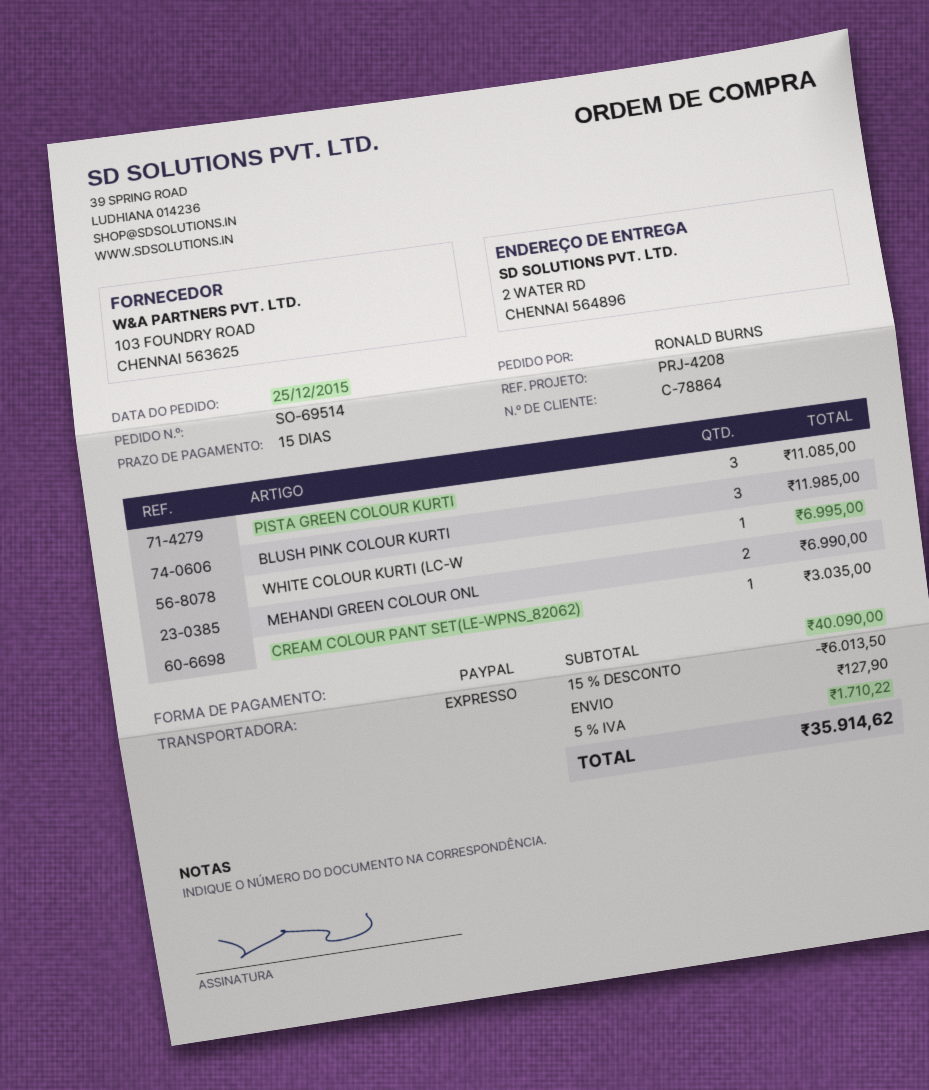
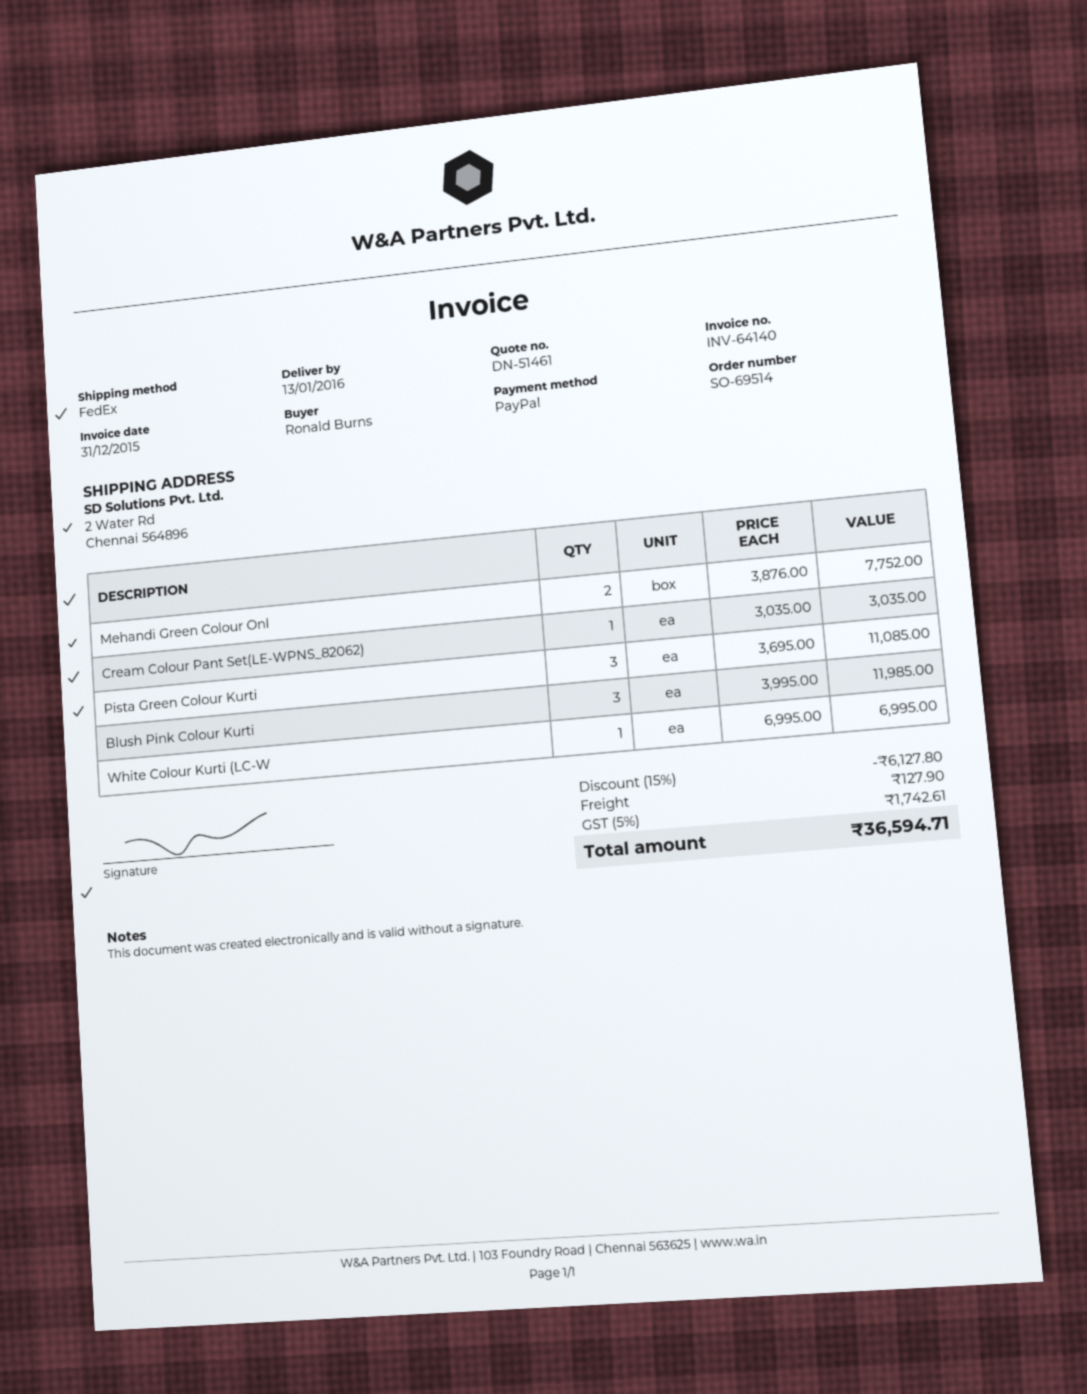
shipping method: express -> FedEx
MEHANDI GREEN COLOUR ONL: 2 for 6990.00 -> 2 for 7752.00
discount: 15% = 6013.50 -> 15% = 6127.80
tax: 5% = 1710.22 -> 5% = 1742.61
total: 35914.62 -> 36594.71

